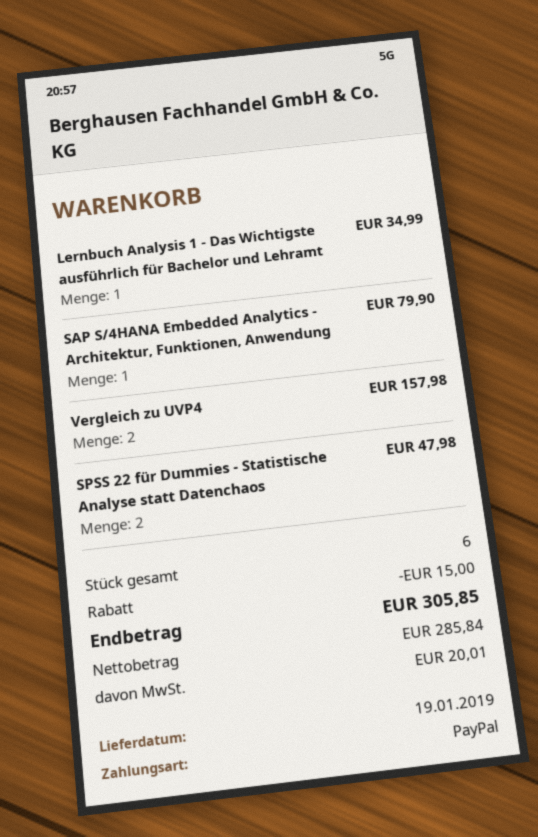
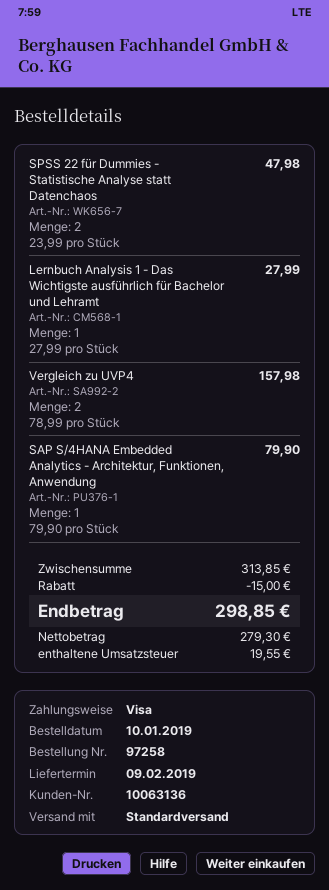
delivery date: 2019-01-19 -> 2019-02-09
payment method: PayPal -> Visa
Lernbuch Analysis 1 - Das Wichtigste ausführlich für Bachelor und Lehramt: 1 for 34.99 -> 1 for 27.99
net: 285.84 -> 279.30
tax: 20.01 -> 19.55
total: 305.85 -> 298.85

